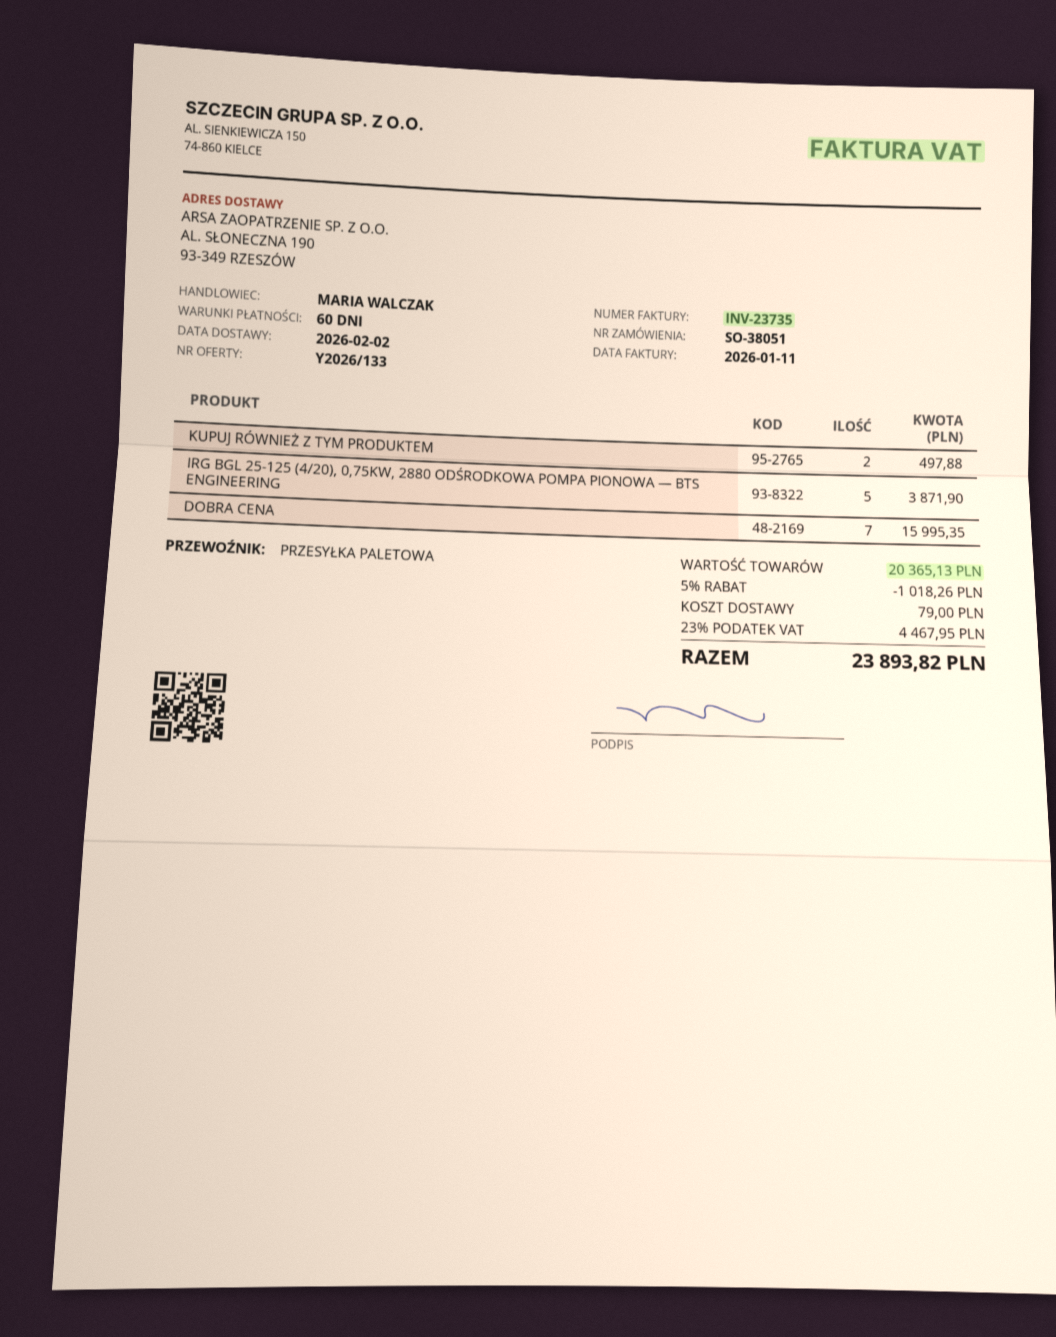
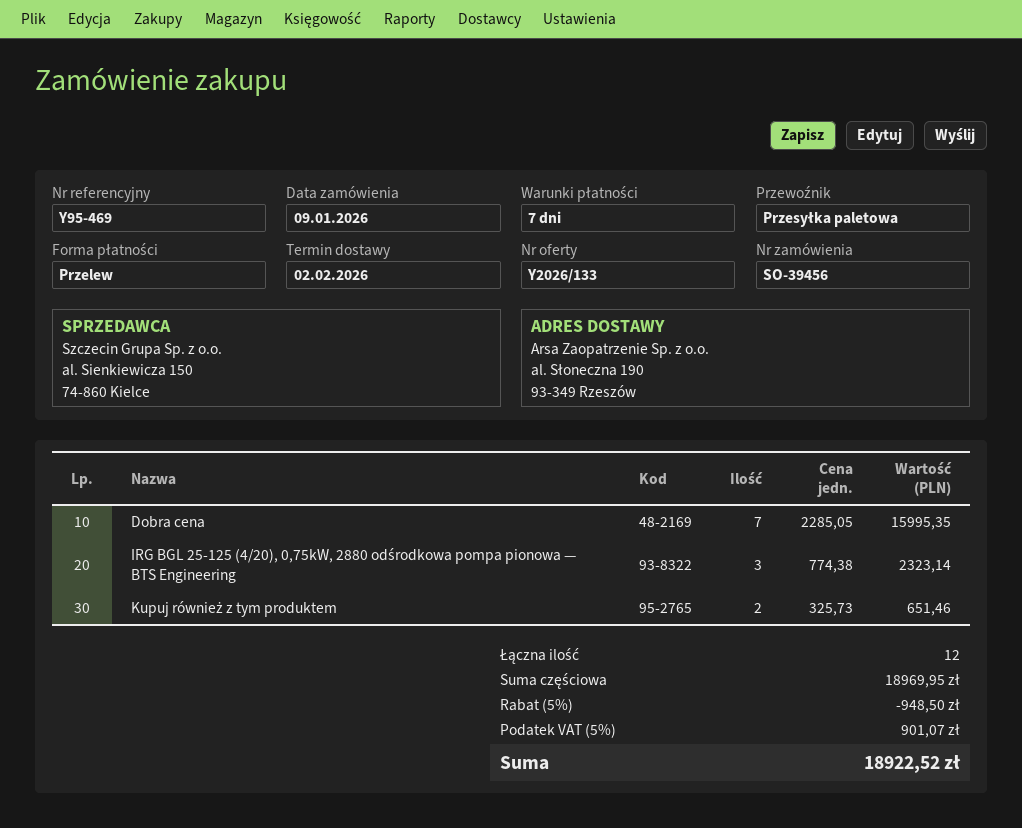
order number: SO-38051 -> SO-39456
payment terms: 60 days -> 7 days
KUPUJ RÓWNIEŻ Z TYM PRODUKTEM: 2 for 497.88 -> 2 for 651.46
IRG BGL 25-125 (4/20), 0,75KW, 2880 ODŚRODKOWA POMPA PIONOWA — BTS ENGINEERING: 5 for 3871.90 -> 3 for 2323.14
subtotal: 20365.13 -> 18969.95
discount: 5% = 1018.26 -> 5% = 948.50
shipping: 79.00 -> none
tax: 23% = 4467.95 -> 5% = 901.07
total: 23893.82 -> 18922.52

